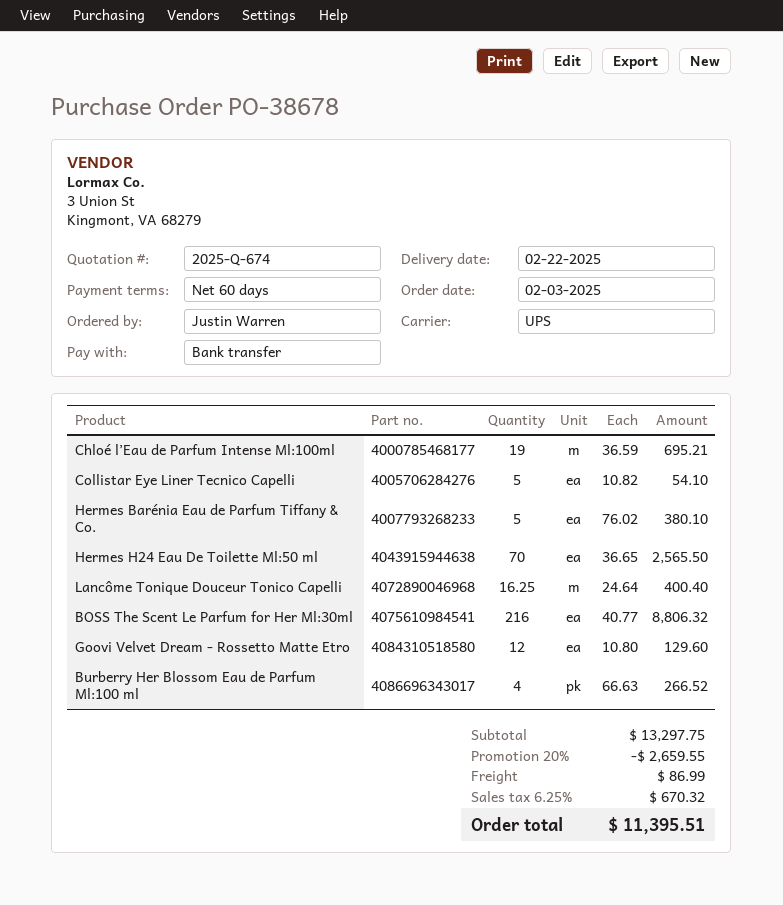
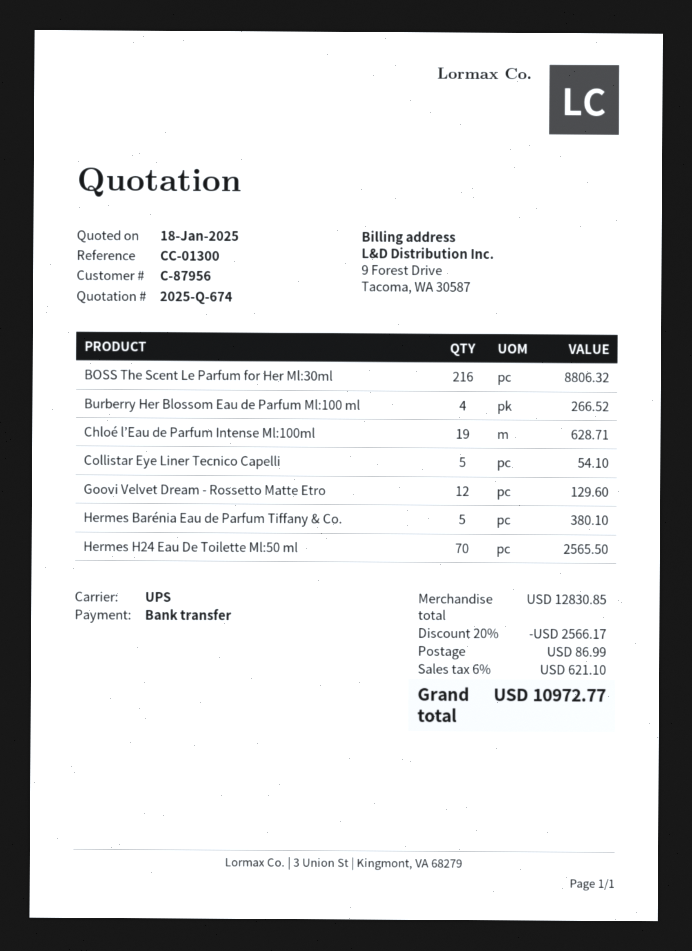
Chloé l’Eau de Parfum Intense Ml:100ml: 19 for 695.21 -> 19 for 628.71
Lancôme Tonique Douceur Tonico Capelli: 16.25 for 400.40 -> none
subtotal: 13297.75 -> 12830.85
discount: 20% = 2659.55 -> 20% = 2566.17
tax: 6.25% = 670.32 -> 6% = 621.10
total: 11395.51 -> 10972.77

